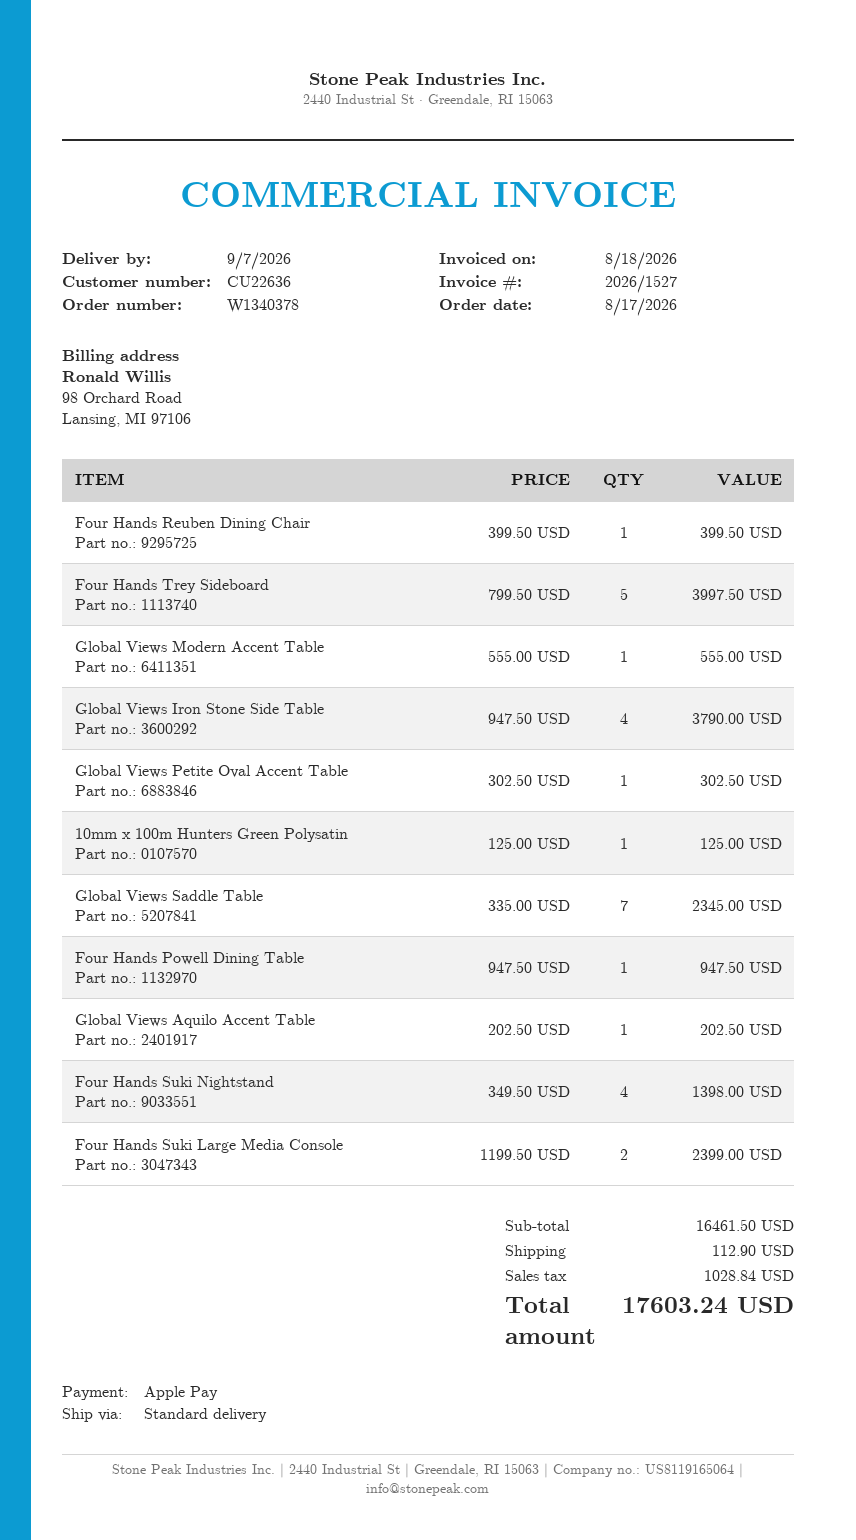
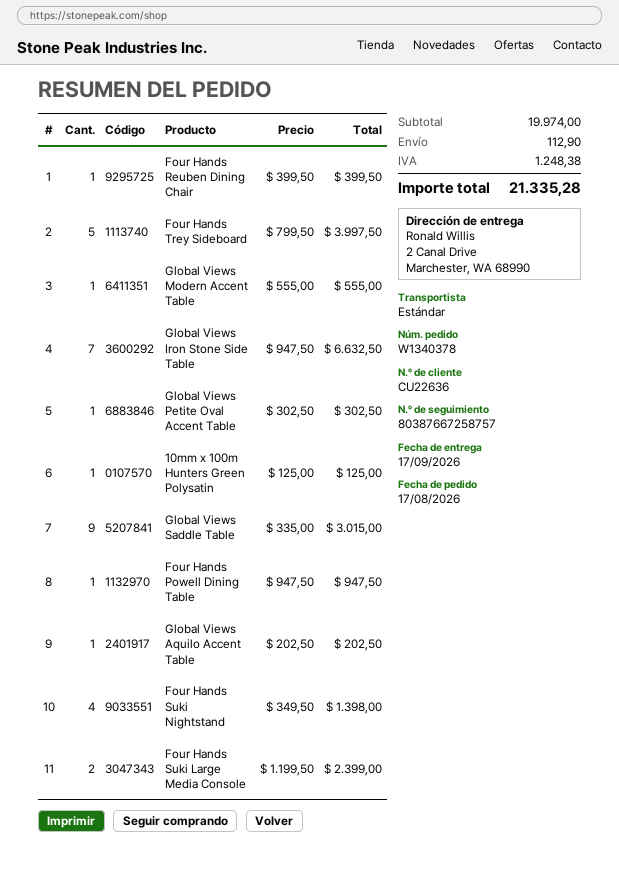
delivery date: 2026-09-07 -> 2026-09-17
Global Views Iron Stone Side Table: 4 x 947.50 = 3790.00 -> 7 x 947.50 = 6632.50
Global Views Saddle Table: 7 x 335.00 = 2345.00 -> 9 x 335.00 = 3015.00
subtotal: 16461.50 -> 19974.00
tax: 1028.84 -> 1248.38
total: 17603.24 -> 21335.28

